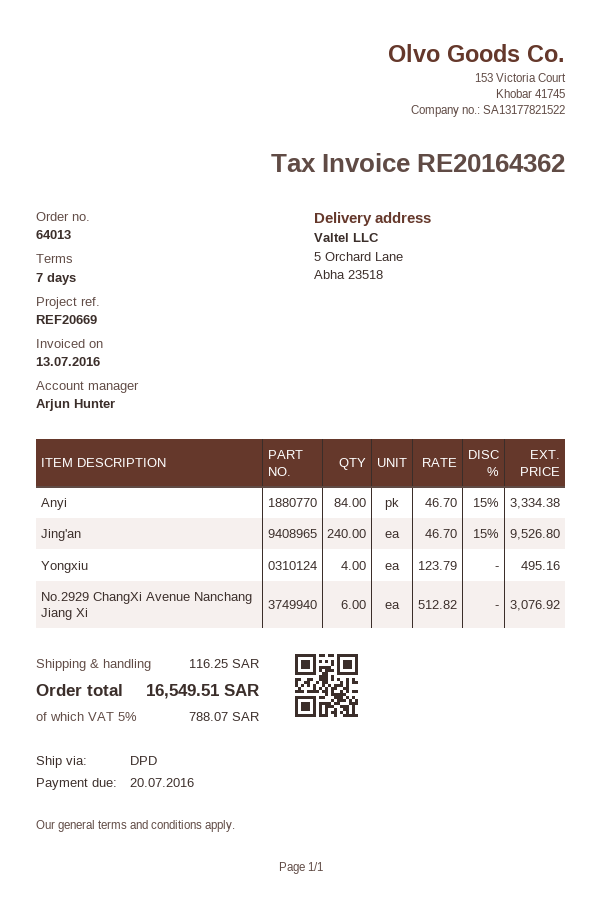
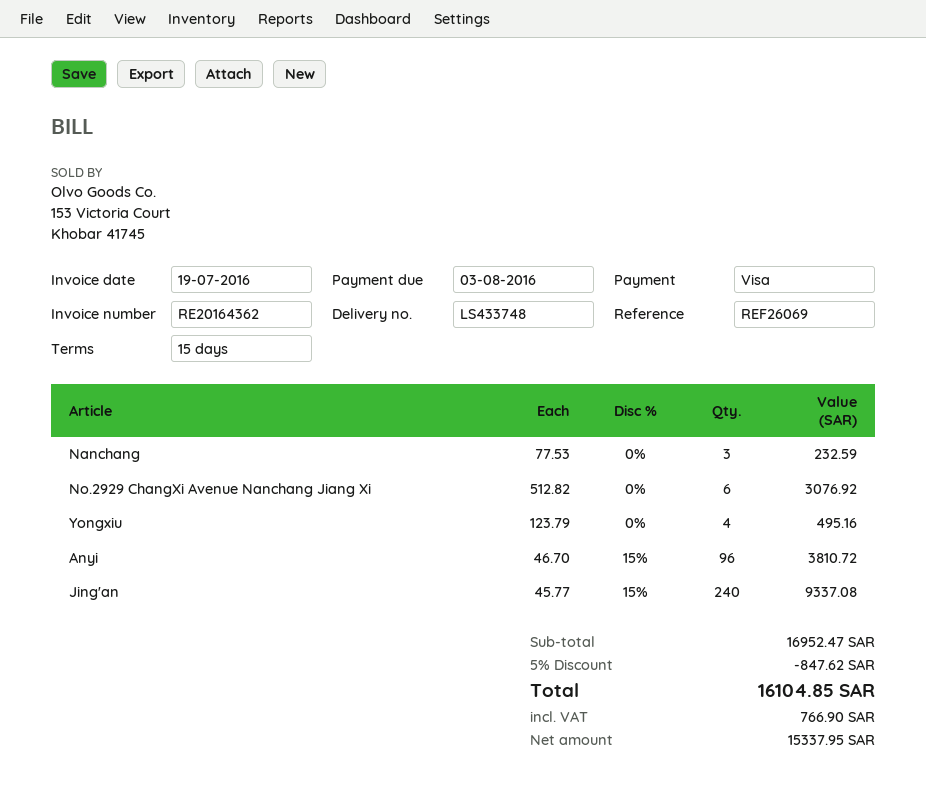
invoice date: 2016-07-13 -> 2016-07-19
payment terms: 7 days -> 15 days
due date: 2016-07-20 -> 2016-08-03
reference: REF20669 -> REF26069
Anyi: 84 x 46.70 - 15% = 3334.38 -> 96 x 46.70 - 15% = 3810.72
Jing'an: 240 x 46.70 - 15% = 9526.80 -> 240 x 45.77 - 15% = 9337.08
Nanchang: none -> 3 x 77.53 = 232.59
discount: none -> 5% = 847.62
shipping: 116.25 -> none
tax: 788.07 -> 766.90
total: 16549.51 -> 16104.85

